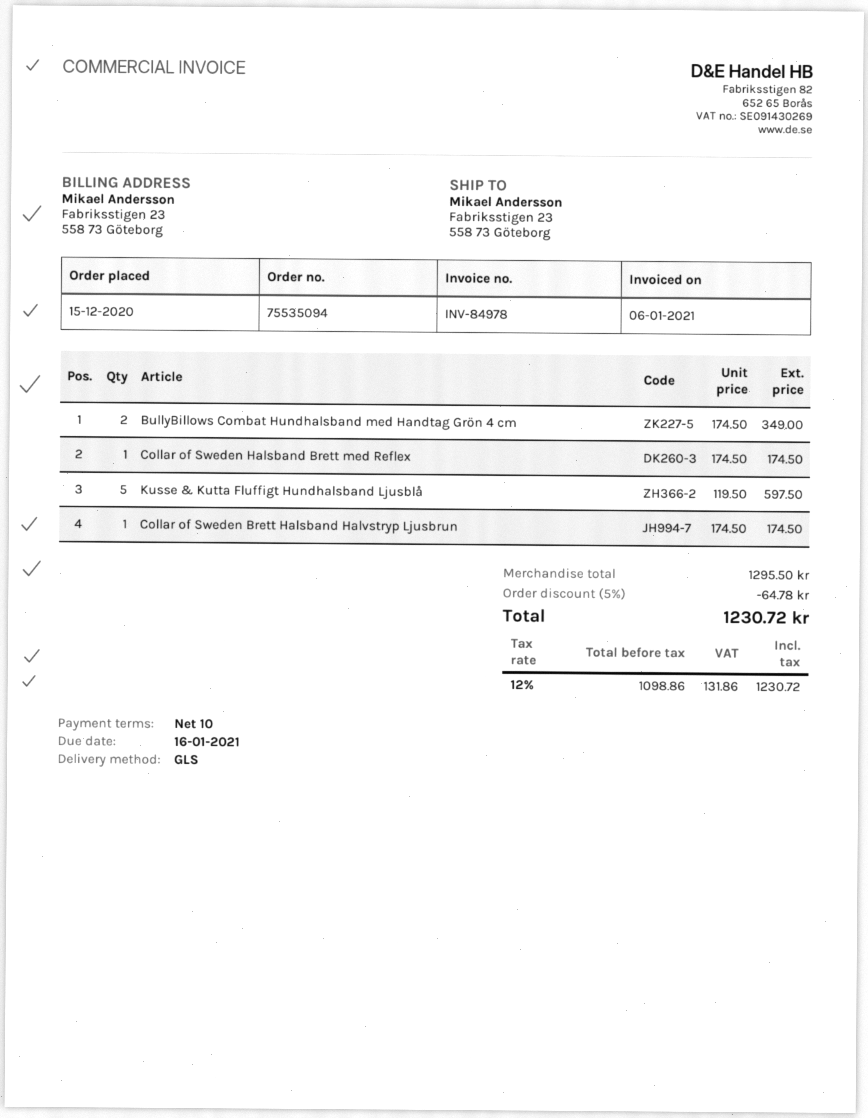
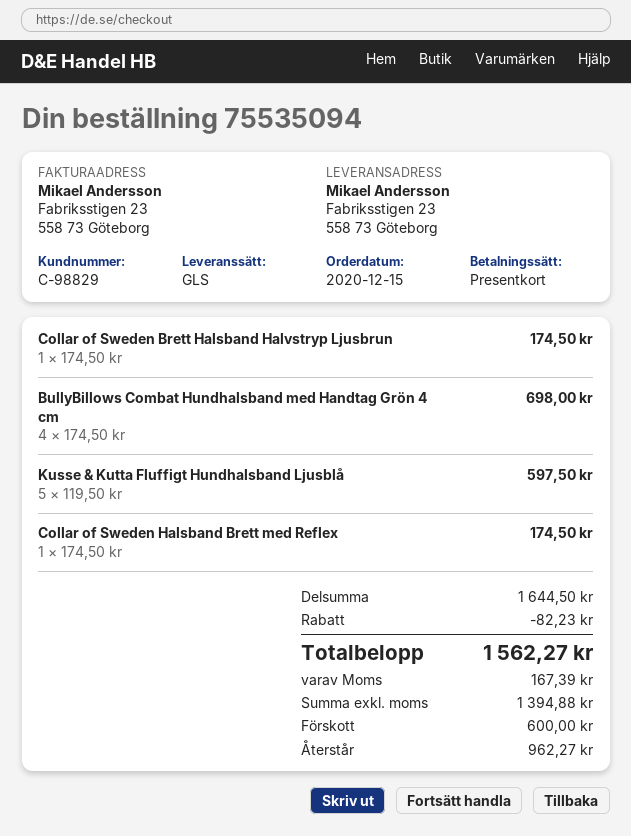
BullyBillows Combat Hundhalsband med Handtag Grön 4 cm: 2 x 174.50 = 349.00 -> 4 x 174.50 = 698.00
subtotal: 1295.50 -> 1644.50
discount: 64.78 -> 82.23
net: 1098.86 -> 1394.88
tax: 131.86 -> 167.39
total: 1230.72 -> 1562.27

